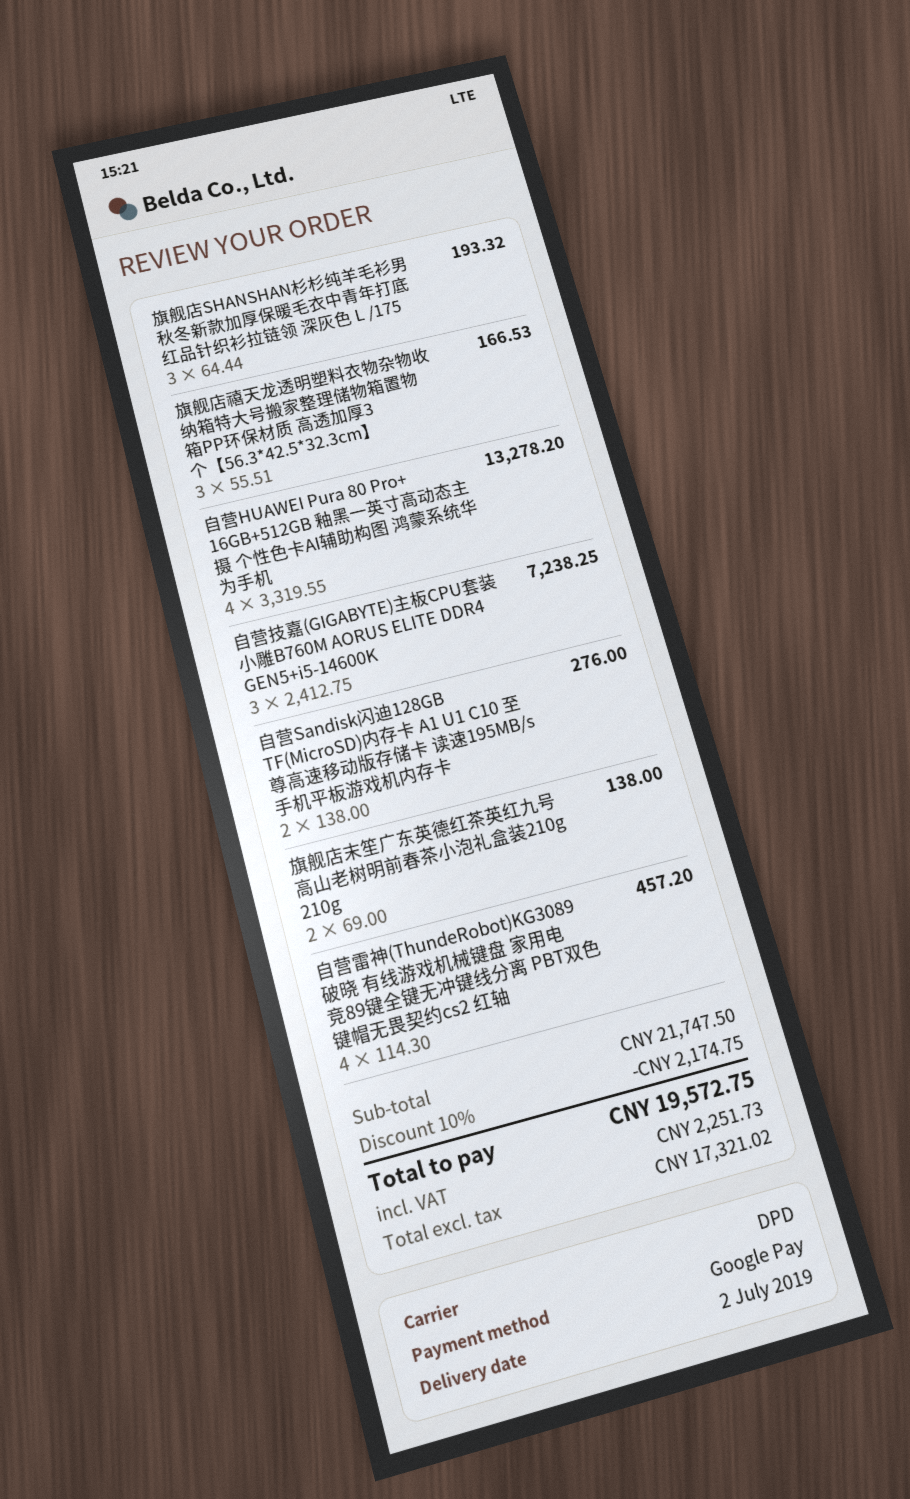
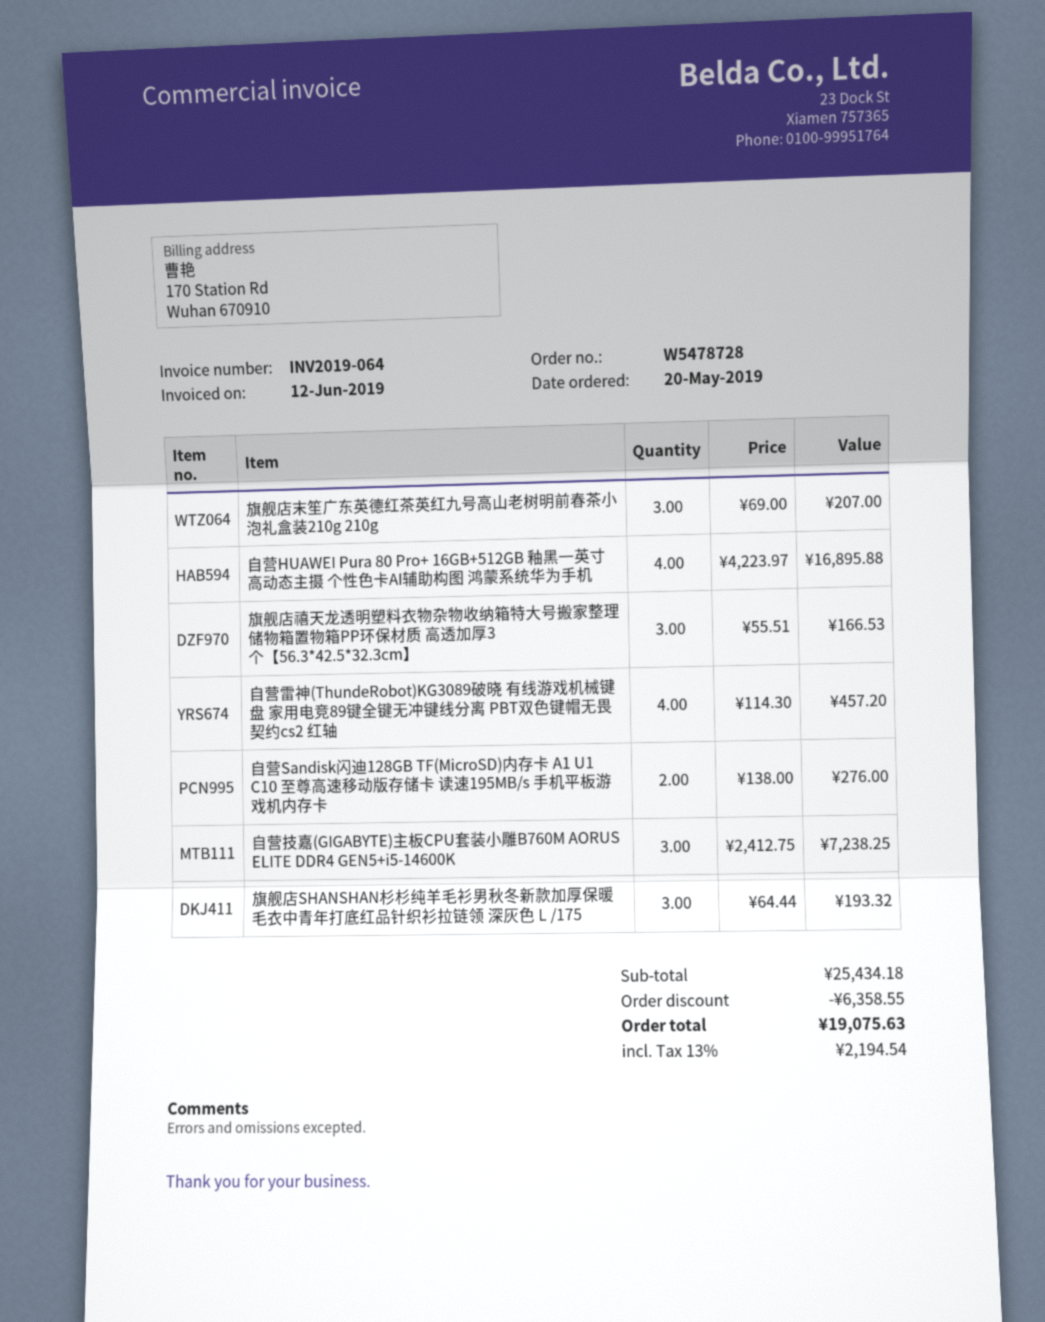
自营HUAWEI Pura 80 Pro+ 16GB+512GB 釉黑一英寸高动态主摄 个性色卡AI辅助构图 鸿蒙系统华为手机: 4 x 3319.55 = 13278.20 -> 4 x 4223.97 = 16895.88
旗舰店末笙广东英德红茶英红九号高山老树明前春茶小泡礼盒装210g 210g: 2 x 69.00 = 138.00 -> 3 x 69.00 = 207.00
subtotal: 21747.50 -> 25434.18
discount: 2174.75 -> 6358.55
tax: 2251.73 -> 2194.54
total: 19572.75 -> 19075.63

